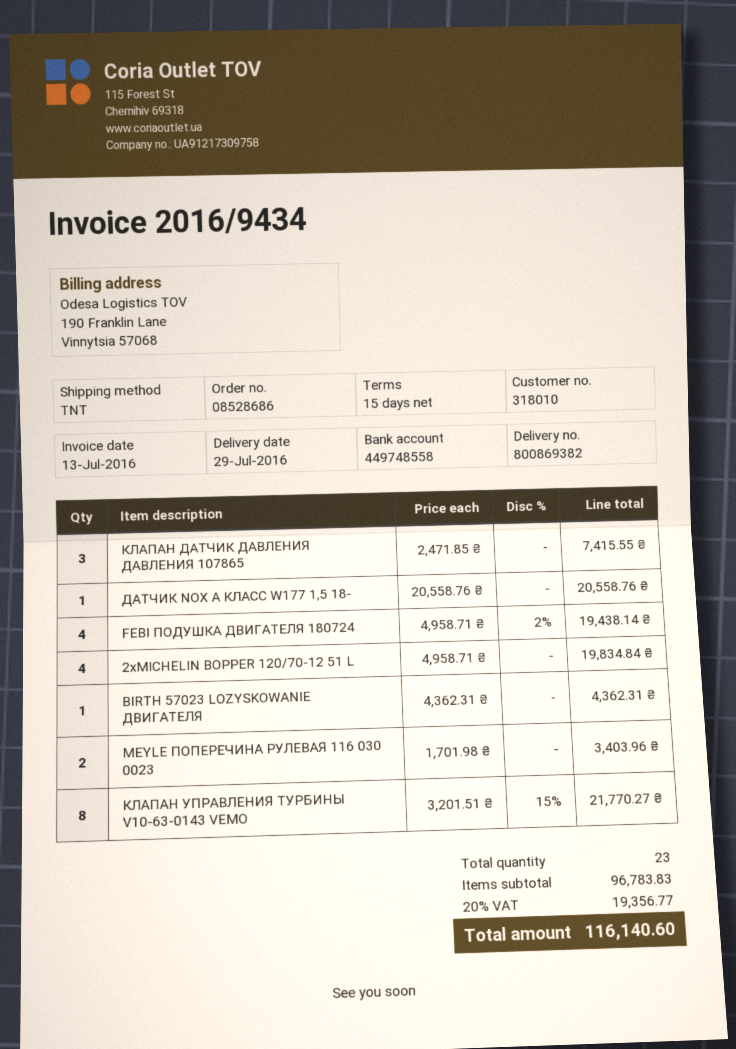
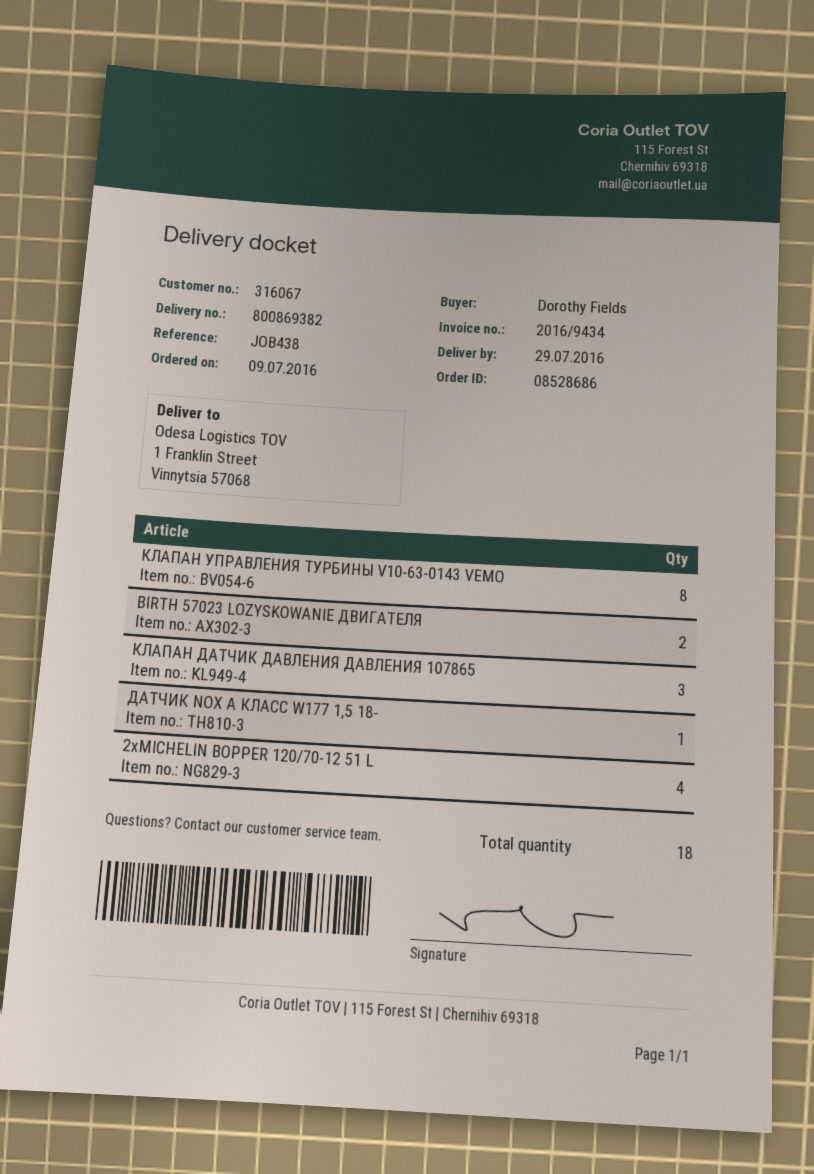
customer number: 318010 -> 316067
FEBI ПОДУШКА ДВИГАТЕЛЯ 180724: 4 -> none
BIRTH 57023 LOZYSKOWANIE ДВИГАТЕЛЯ: 1 -> 2
MEYLE ПОПЕРЕЧИНА РУЛЕВАЯ 116 030 0023: 2 -> none
total quantity: 23 -> 18

